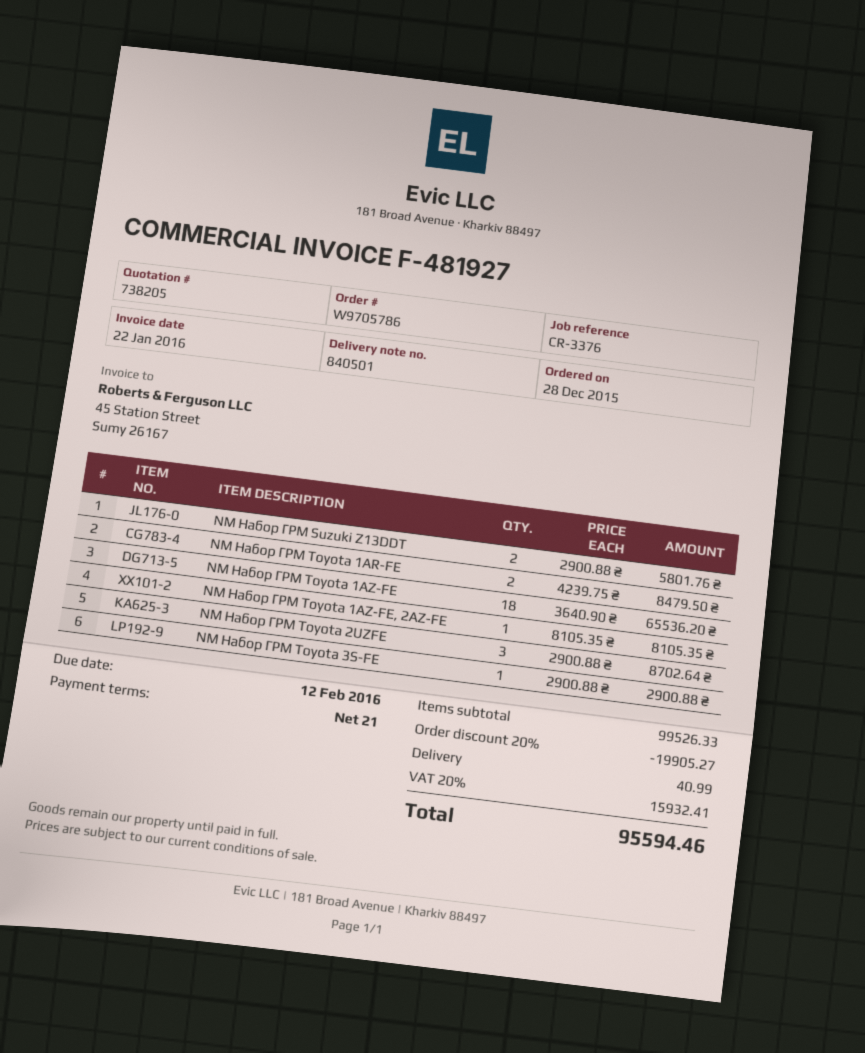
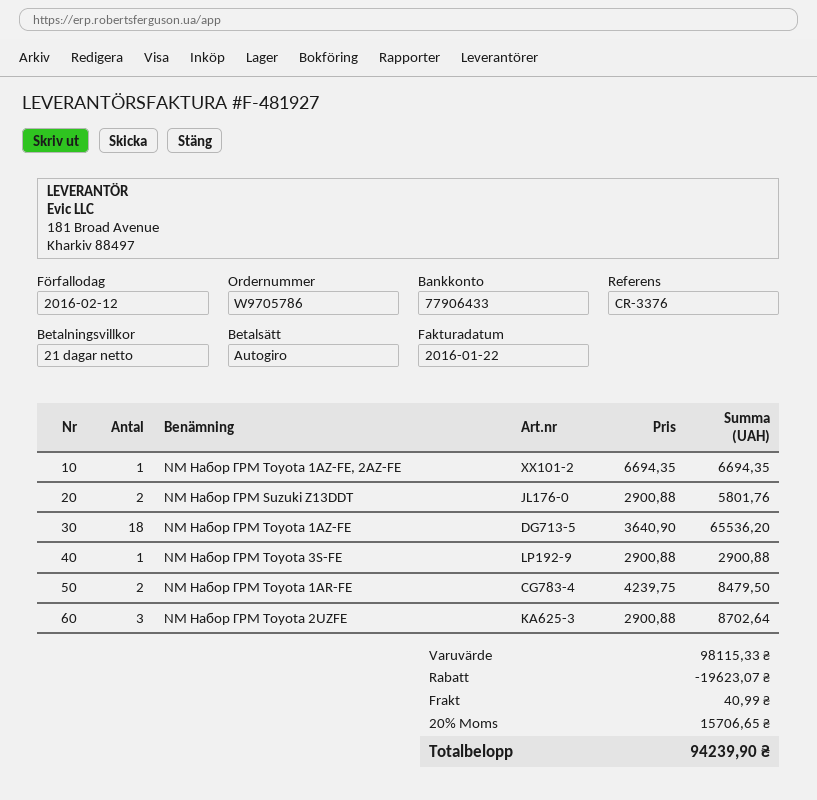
NM Набор ГРМ Toyota 1AZ-FE, 2AZ-FE: 1 x 8105.35 = 8105.35 -> 1 x 6694.35 = 6694.35
subtotal: 99526.33 -> 98115.33
discount: 19905.27 -> 19623.07
tax: 20% = 15932.41 -> 20% = 15706.65
total: 95594.46 -> 94239.90

